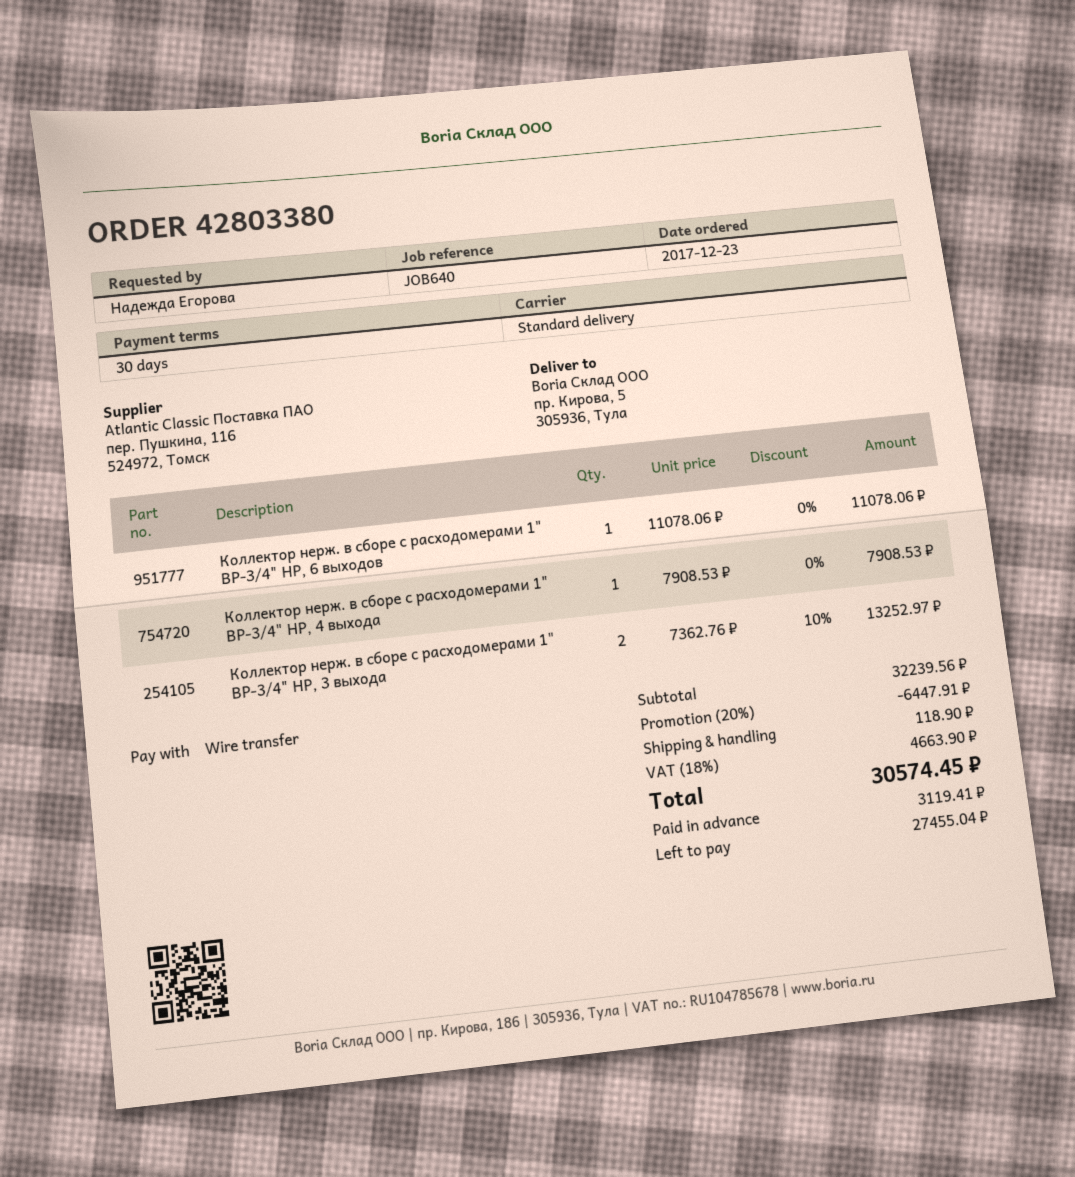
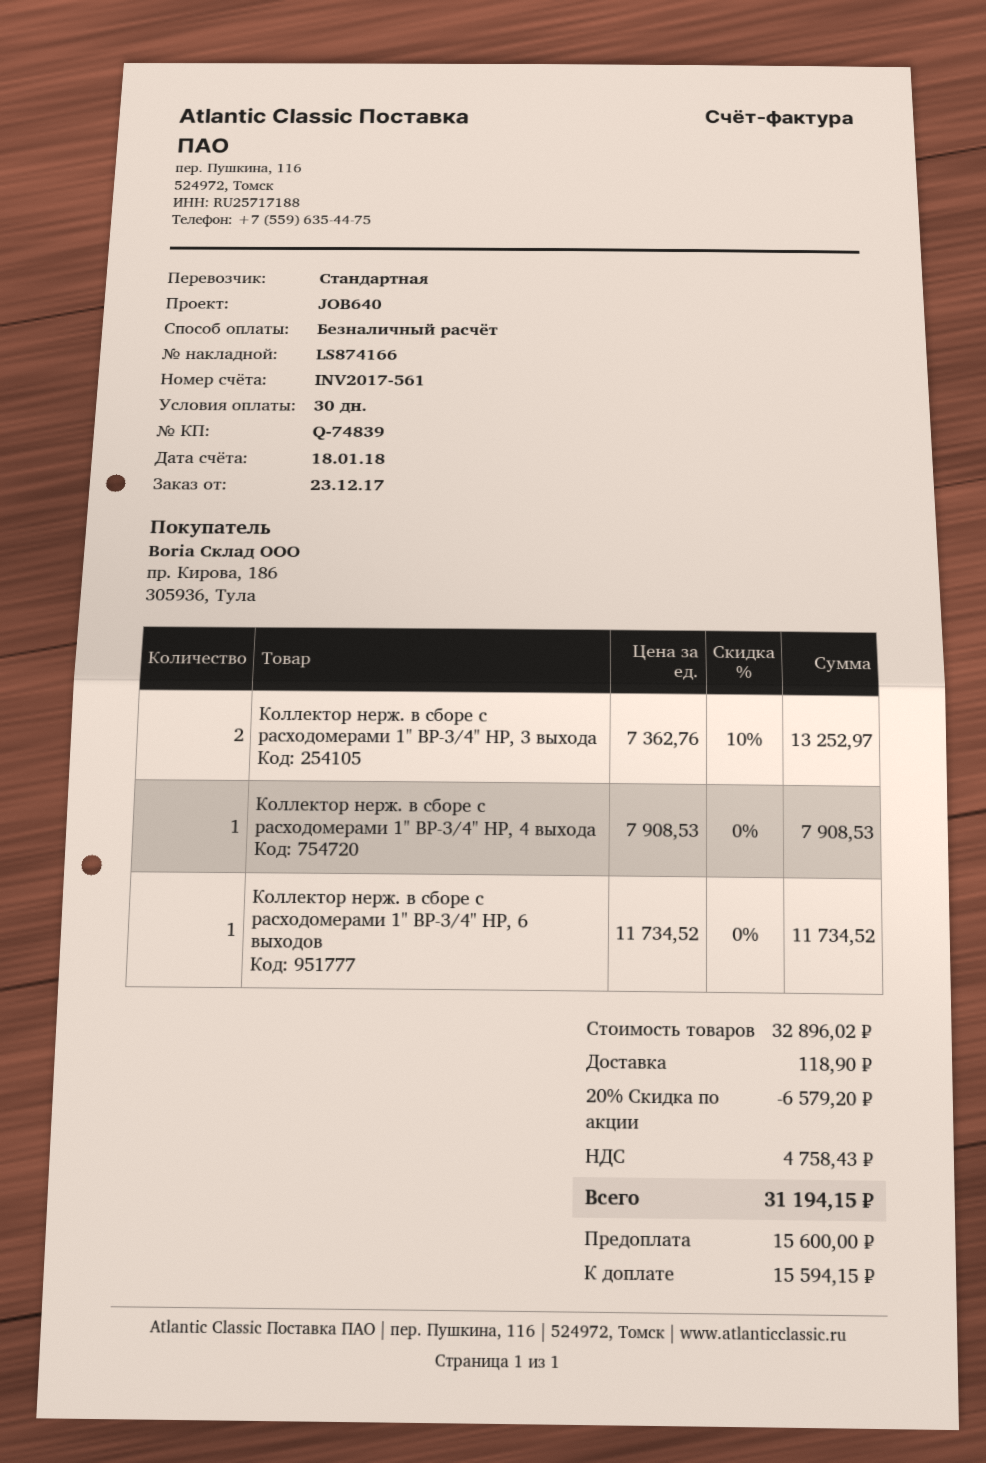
Коллектор нерж. в сборе с расходомерами 1" ВР-3/4" НР, 6 выходов: 1 x 11078.06 = 11078.06 -> 1 x 11734.52 = 11734.52
subtotal: 32239.56 -> 32896.02
discount: 20% = 6447.91 -> 20% = 6579.20
tax: 4663.90 -> 4758.43
total: 30574.45 -> 31194.15
deposit: 3119.41 -> 15600.00
balance: 27455.04 -> 15594.15

